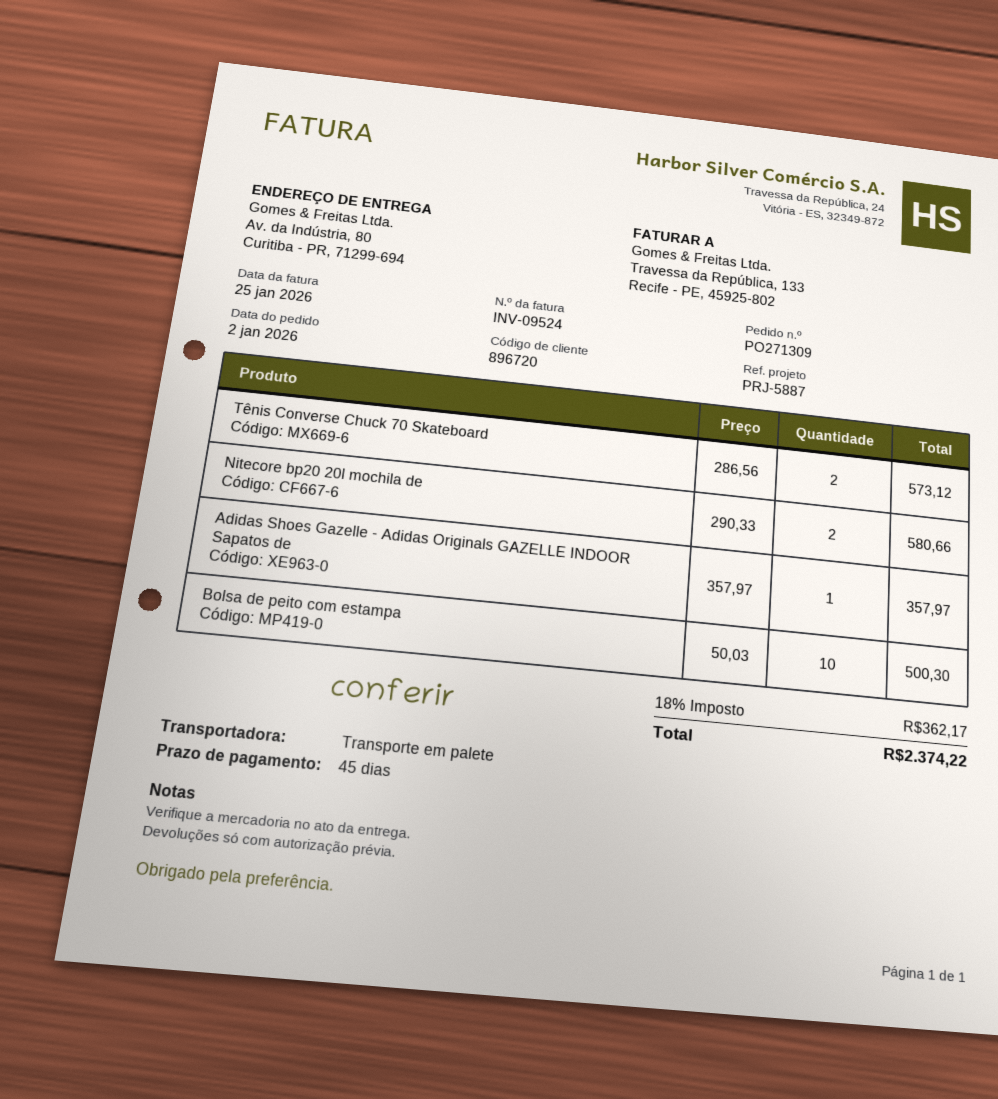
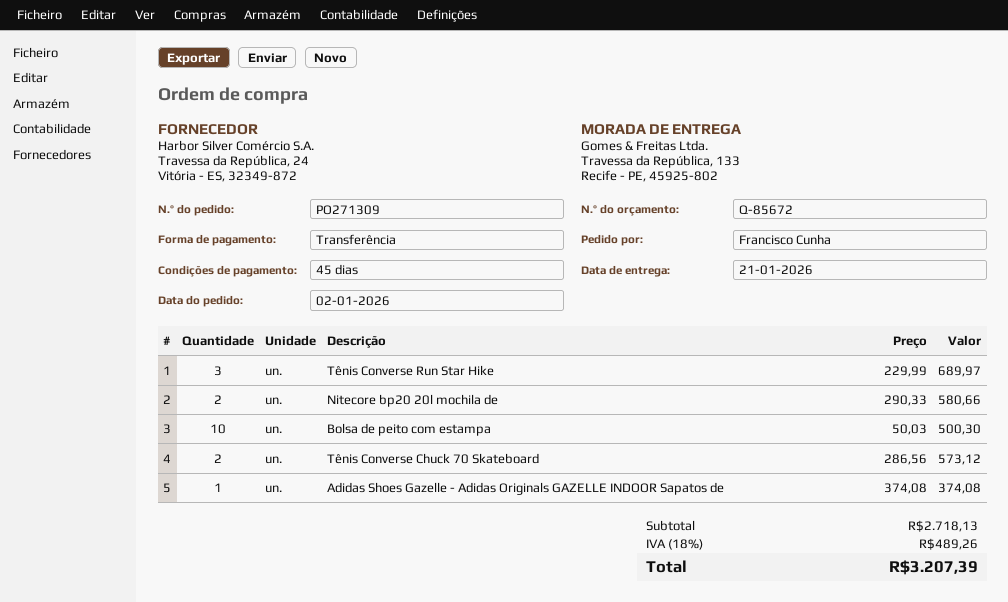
ship to: Av. da Indústria, 80, Curitiba - PR, 71299-694 -> Travessa da República, 133, Recife - PE, 45925-802
Adidas Shoes Gazelle - Adidas Originals GAZELLE INDOOR Sapatos de: 1 x 357.97 = 357.97 -> 1 x 374.08 = 374.08
Tênis Converse Run Star Hike: none -> 3 x 229.99 = 689.97
tax: 18% = 362.17 -> 18% = 489.26
total: 2374.22 -> 3207.39

